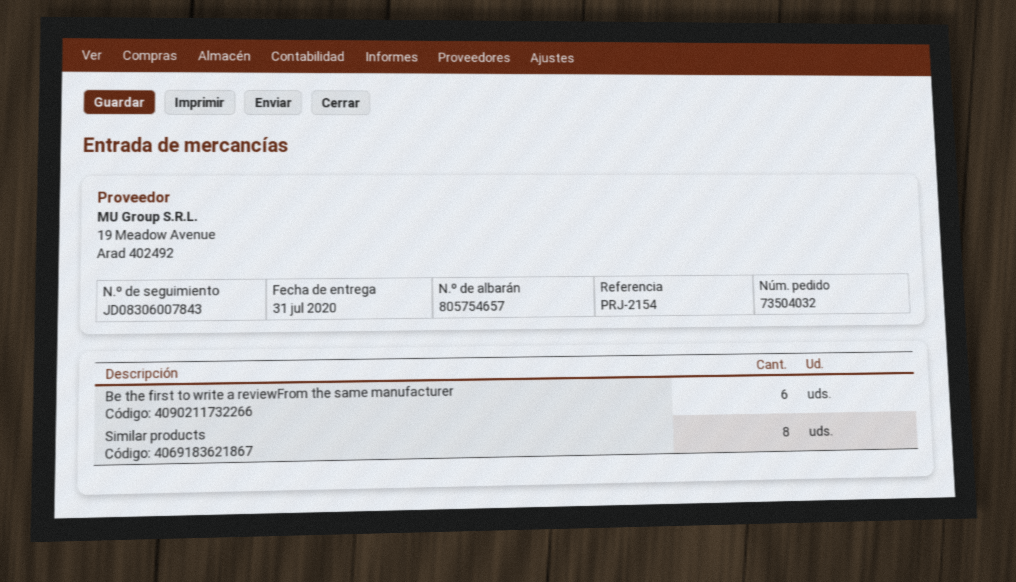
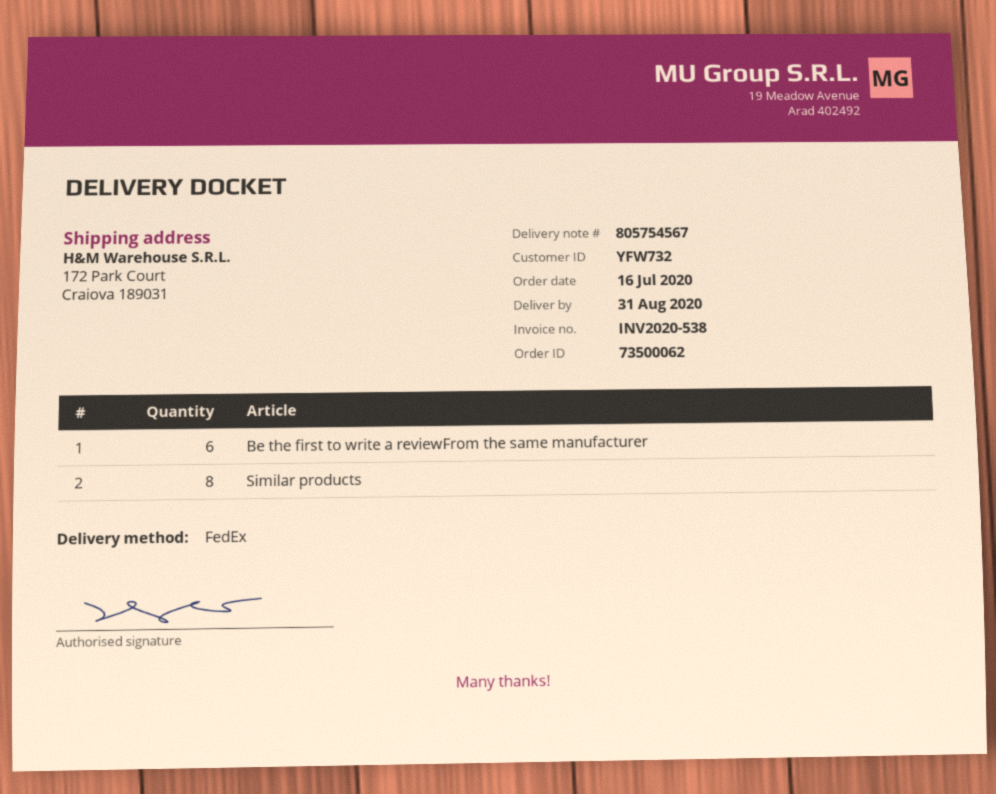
order number: 73504032 -> 73500062
delivery note number: 805754657 -> 805754567
delivery date: 2020-07-31 -> 2020-08-31

